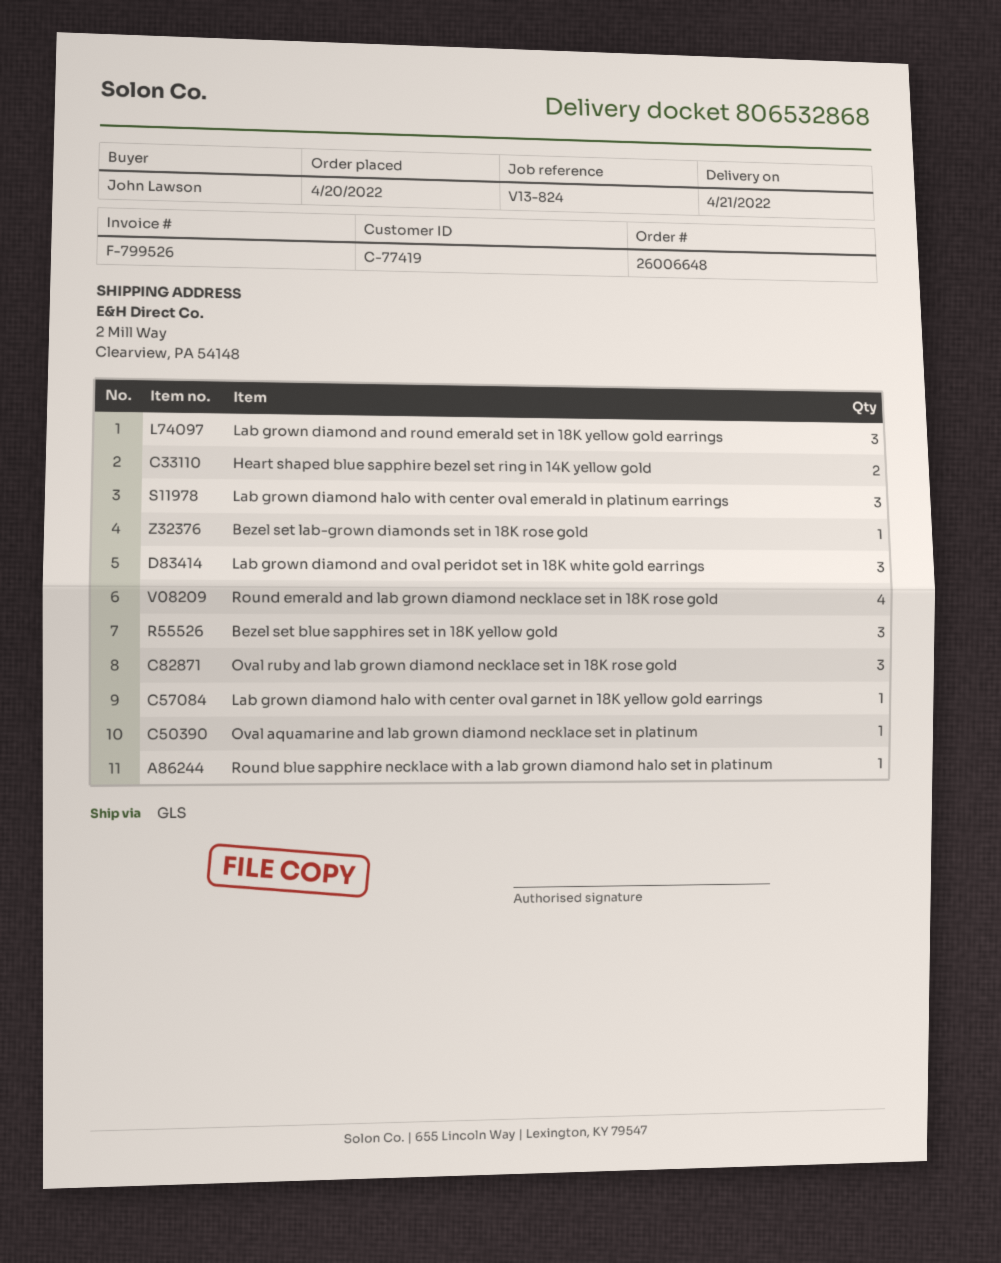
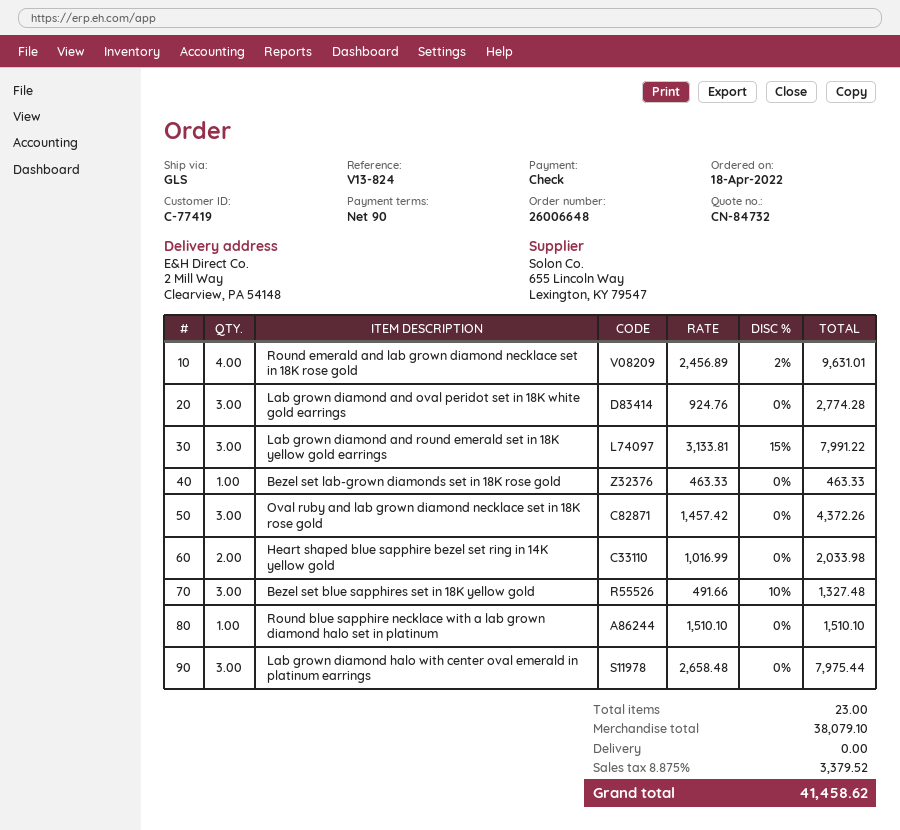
order date: 2022-04-20 -> 2022-04-18
Lab grown diamond halo with center oval garnet in 18K yellow gold earrings: 1 -> none
Oval aquamarine and lab grown diamond necklace set in platinum: 1 -> none

